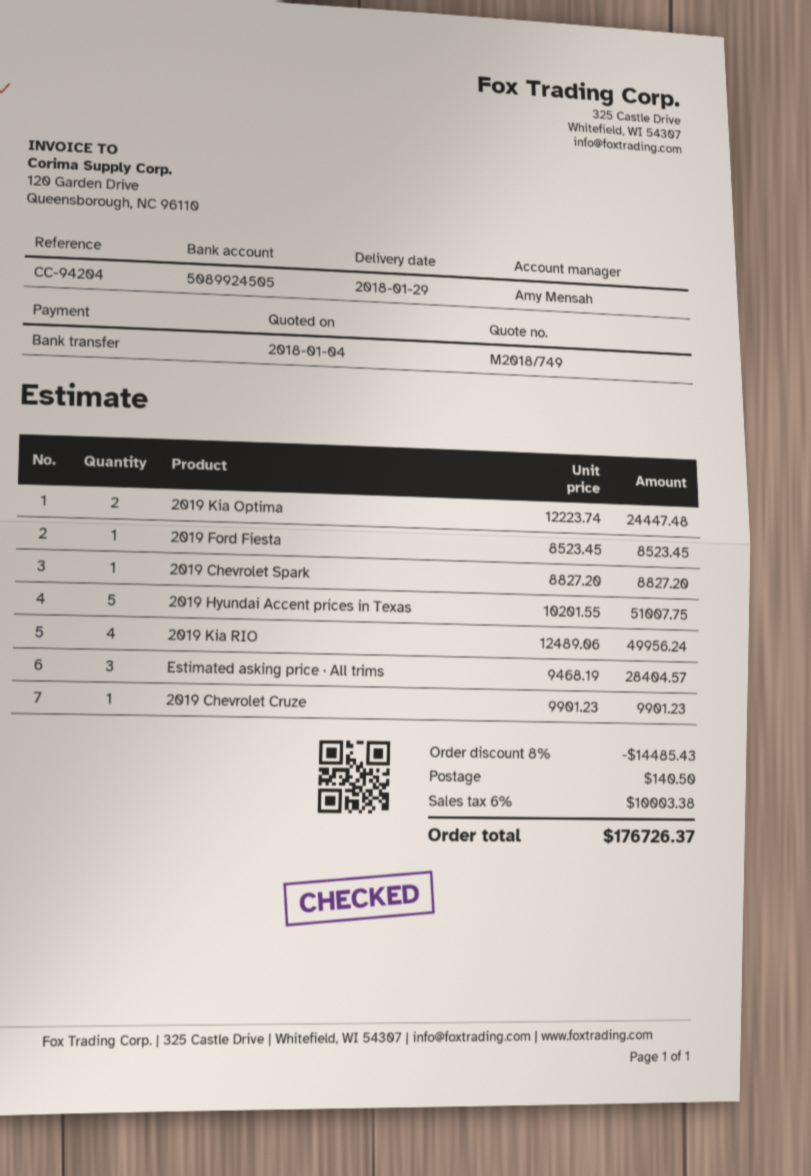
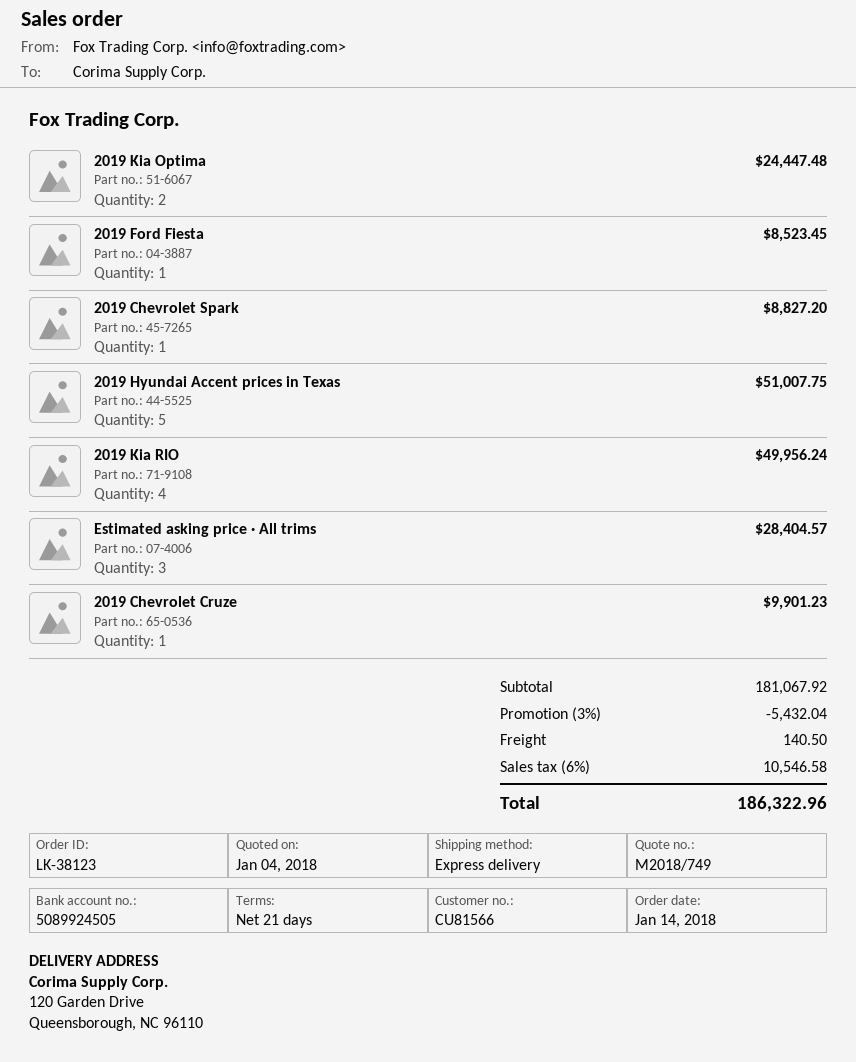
discount: 8% = 14485.43 -> 3% = 5432.04
tax: 6% = 10003.38 -> 6% = 10546.58
total: 176726.37 -> 186322.96

